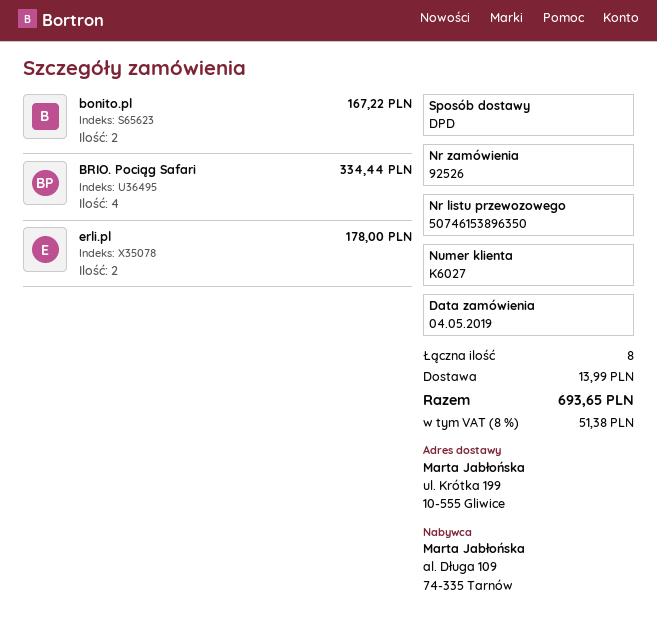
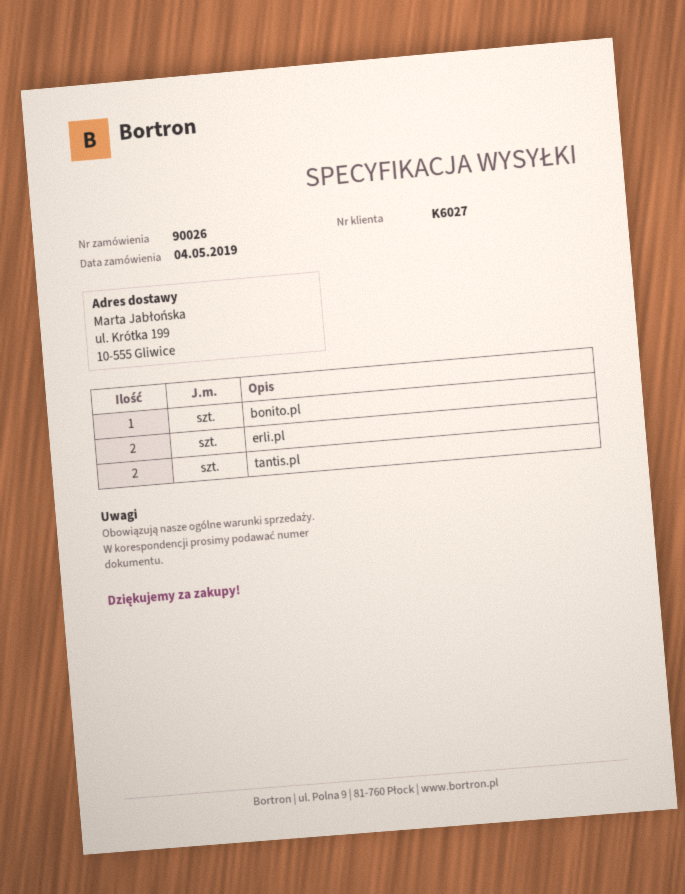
order number: 92526 -> 90026
bonito.pl: 2 -> 1
BRIO. Pociąg Safari: 4 -> none
tantis.pl: none -> 2

